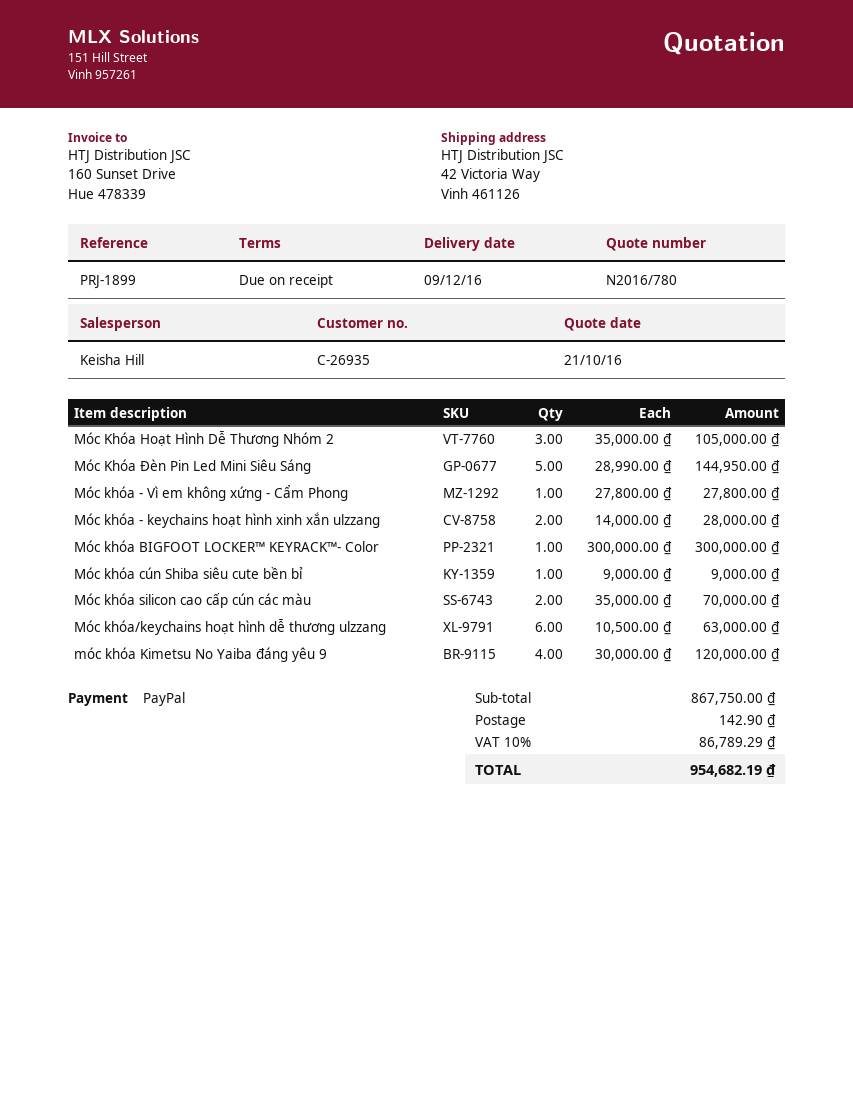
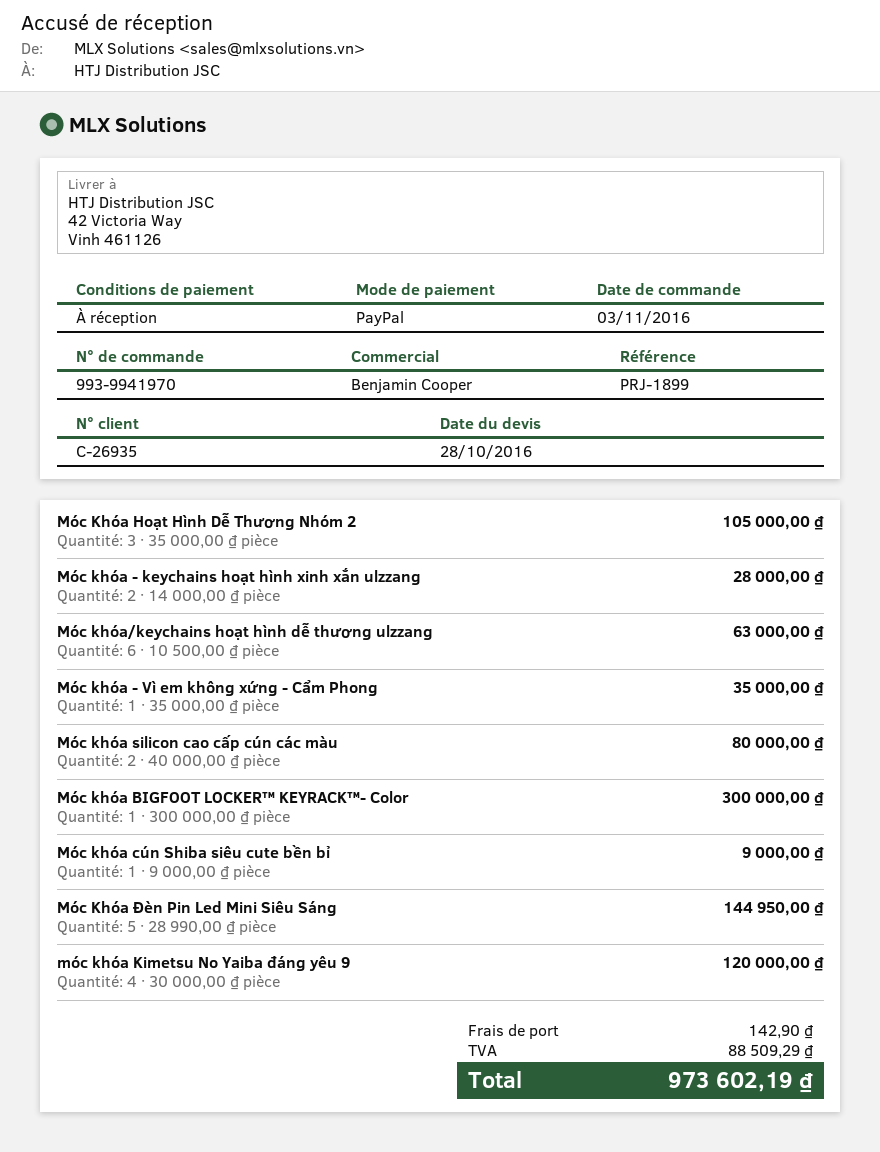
quote date: 2016-10-21 -> 2016-10-28
sales rep: Keisha Hill -> Benjamin Cooper
Móc khóa - Vì em không xứng - Cẩm Phong: 1 x 27800.00 = 27800.00 -> 1 x 35000.00 = 35000.00
Móc khóa silicon cao cấp cún các màu: 2 x 35000.00 = 70000.00 -> 2 x 40000.00 = 80000.00
tax: 86789.29 -> 88509.29
total: 954682.19 -> 973602.19

